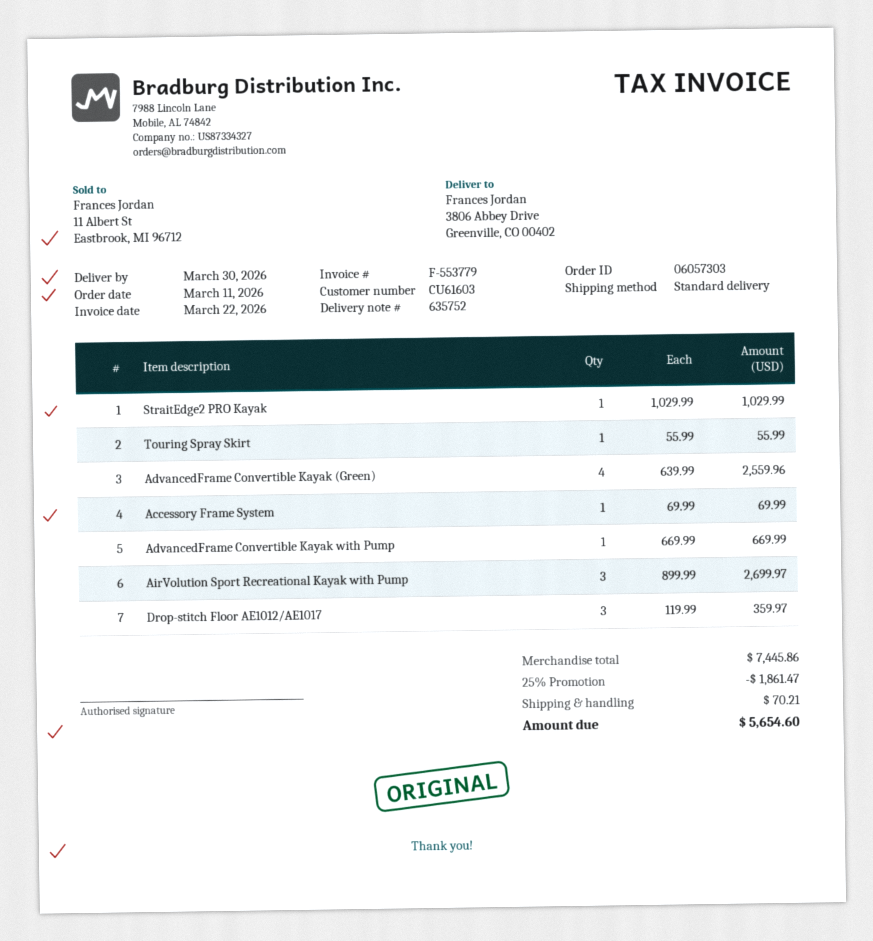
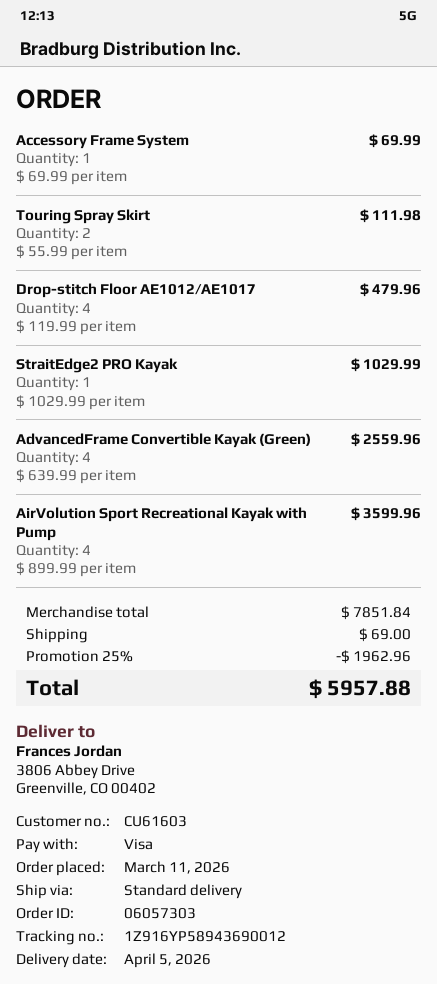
delivery date: 2026-03-30 -> 2026-04-05
Touring Spray Skirt: 1 x 55.99 = 55.99 -> 2 x 55.99 = 111.98
AdvancedFrame Convertible Kayak with Pump: 1 x 669.99 = 669.99 -> none
AirVolution Sport Recreational Kayak with Pump: 3 x 899.99 = 2699.97 -> 4 x 899.99 = 3599.96
Drop-stitch Floor AE1012/AE1017: 3 x 119.99 = 359.97 -> 4 x 119.99 = 479.96
subtotal: 7445.86 -> 7851.84
discount: 25% = 1861.47 -> 25% = 1962.96
shipping: 70.21 -> 69.00
total: 5654.60 -> 5957.88

